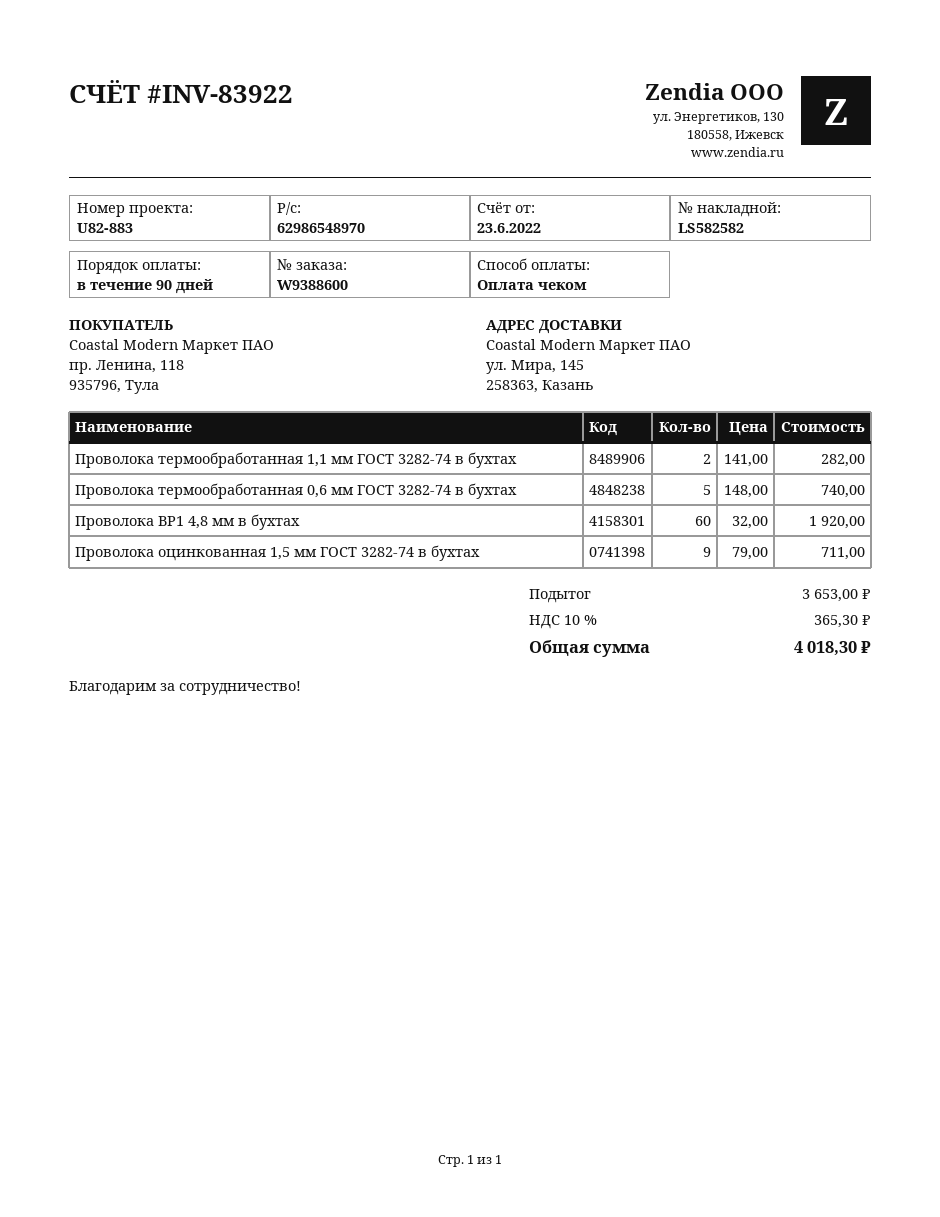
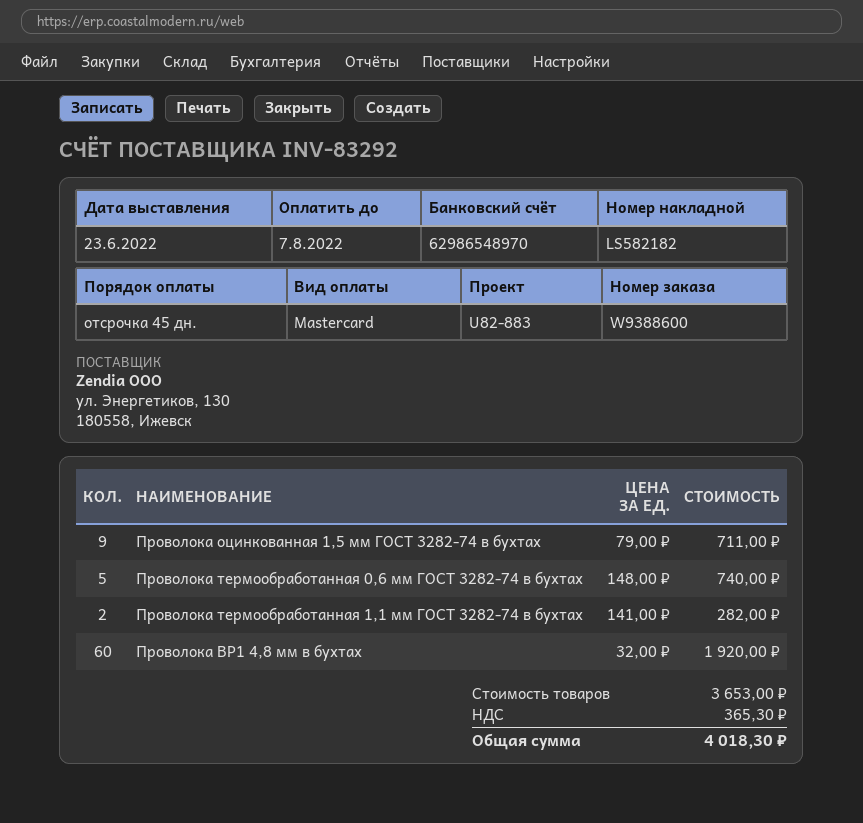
delivery note number: LS582582 -> LS582182
invoice number: INV-83922 -> INV-83292
payment terms: 90 days -> 45 days
payment method: cheque -> Mastercard

